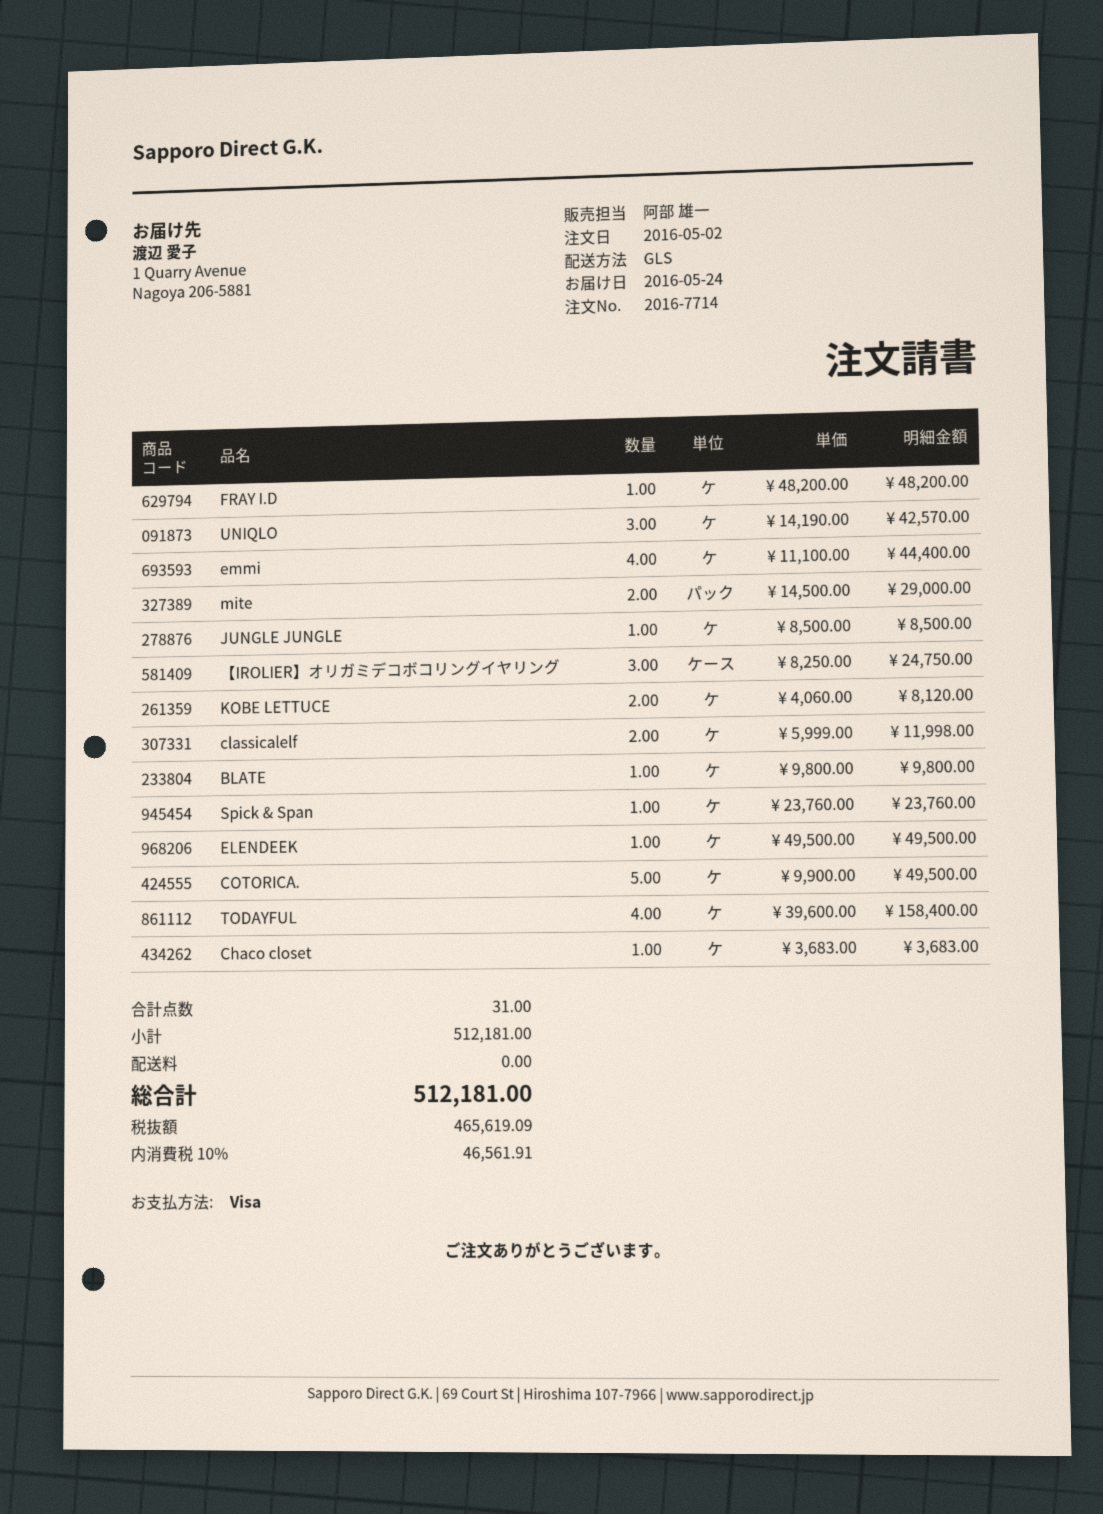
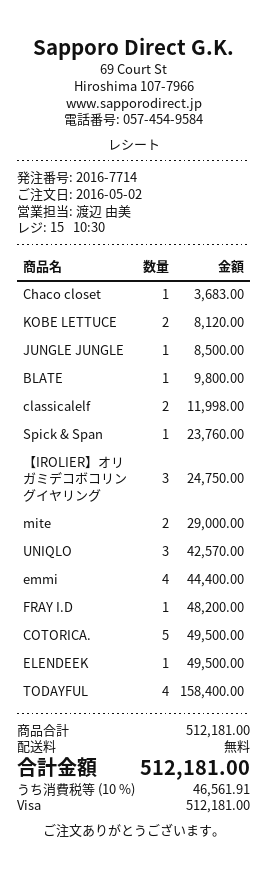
sales rep: 阿部 雄一 -> 渡辺 由美

